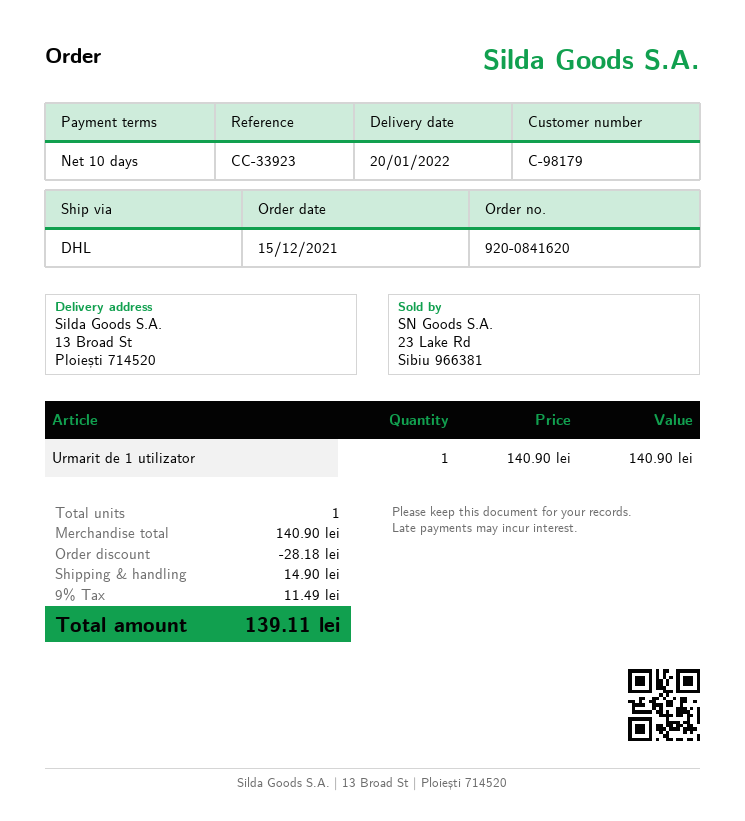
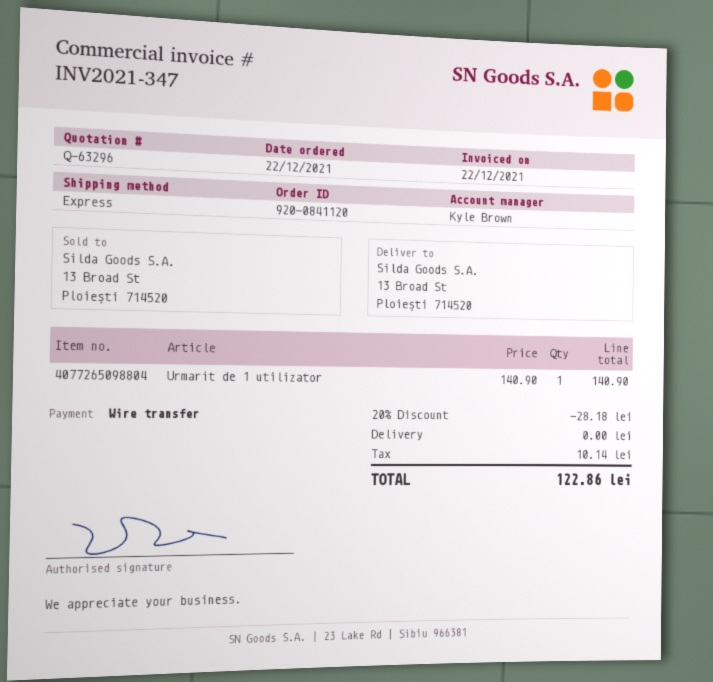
order number: 920-0841620 -> 920-0841120
order date: 2021-12-15 -> 2021-12-22
shipping method: DHL -> express
shipping: 14.90 -> 0.00
tax: 11.49 -> 10.14
total: 139.11 -> 122.86

